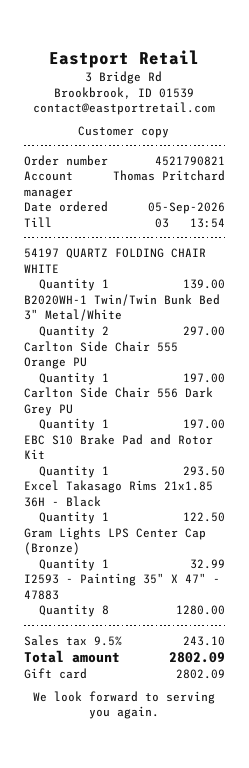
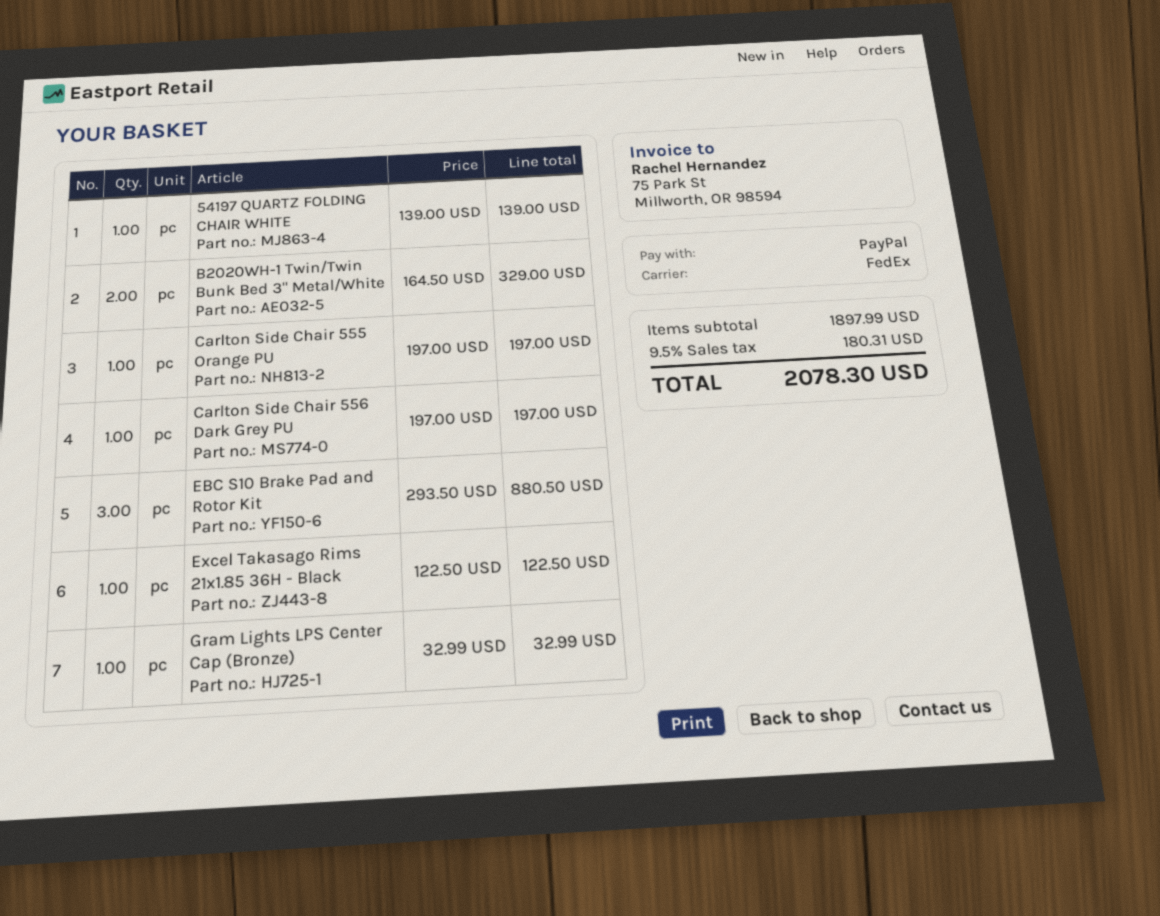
payment method: gift card -> PayPal
B2020WH-1 Twin/Twin Bunk Bed 3" Metal/White: 2 for 297.00 -> 2 for 329.00
EBC S10 Brake Pad and Rotor Kit: 1 for 293.50 -> 3 for 880.50
I2593 - Painting 35" X 47" - 47883: 8 for 1280.00 -> none
tax: 9.5% = 243.10 -> 9.5% = 180.31
total: 2802.09 -> 2078.30

